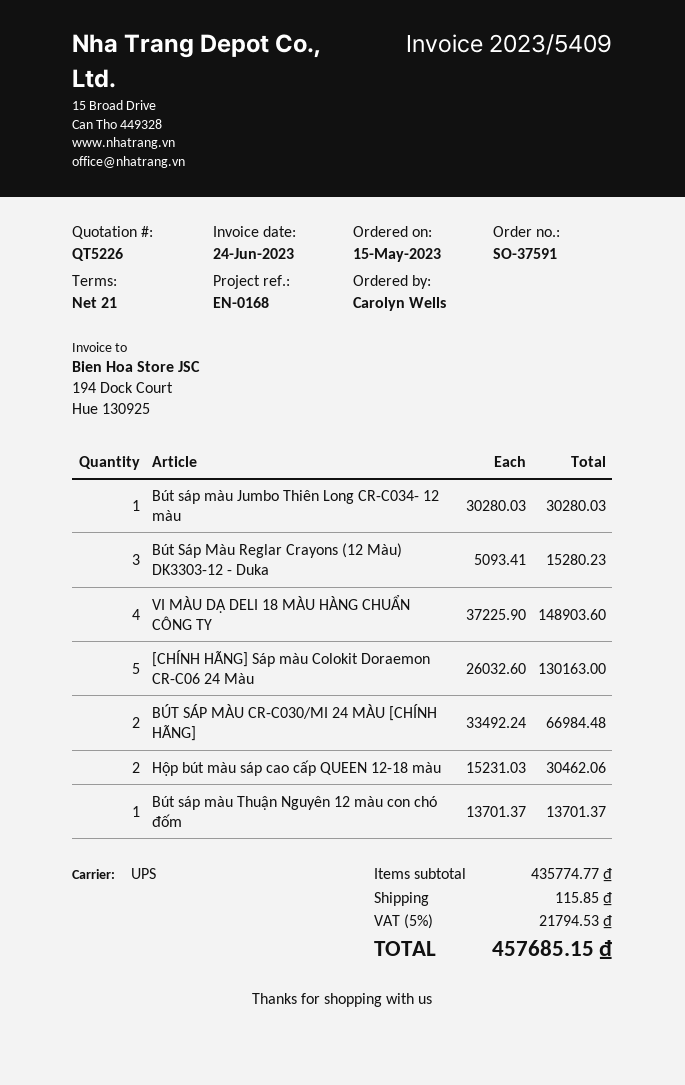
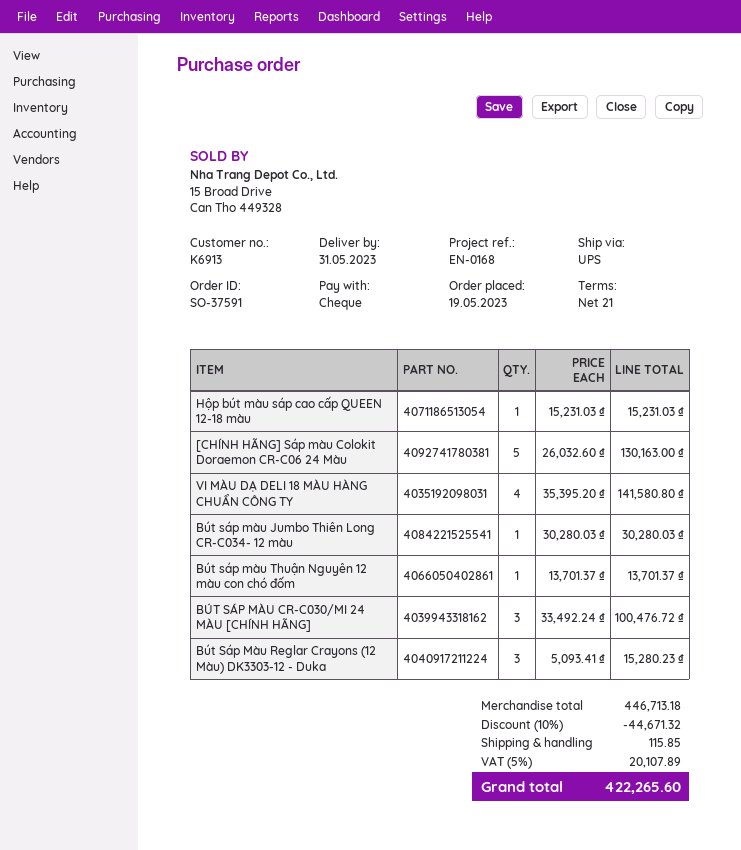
order date: 2023-05-15 -> 2023-05-19
VI MÀU DẠ DELI 18 MÀU HÀNG CHUẨN CÔNG TY: 4 x 37225.90 = 148903.60 -> 4 x 35395.20 = 141580.80
BÚT SÁP MÀU CR-C030/MI 24 MÀU [CHÍNH HÃNG]: 2 x 33492.24 = 66984.48 -> 3 x 33492.24 = 100476.72
Hộp bút màu sáp cao cấp QUEEN 12-18 màu: 2 x 15231.03 = 30462.06 -> 1 x 15231.03 = 15231.03
subtotal: 435774.77 -> 446713.18
discount: none -> 10% = 44671.32
tax: 5% = 21794.53 -> 5% = 20107.89
total: 457685.15 -> 422265.60

